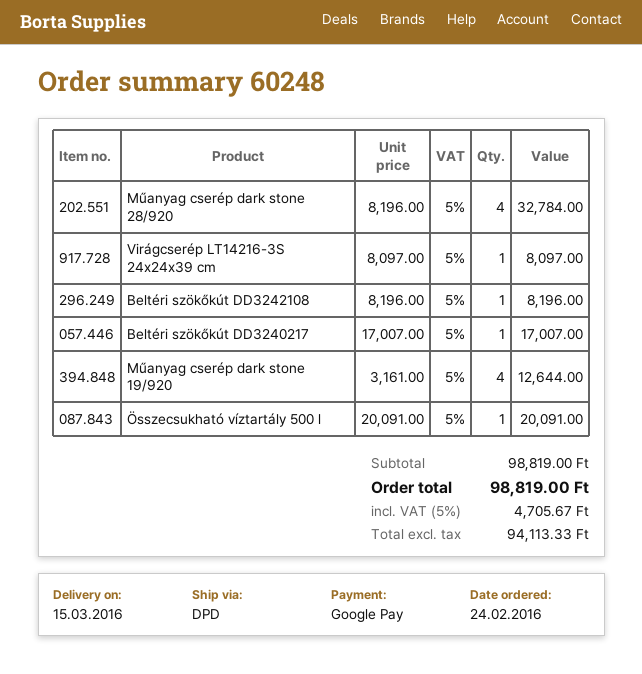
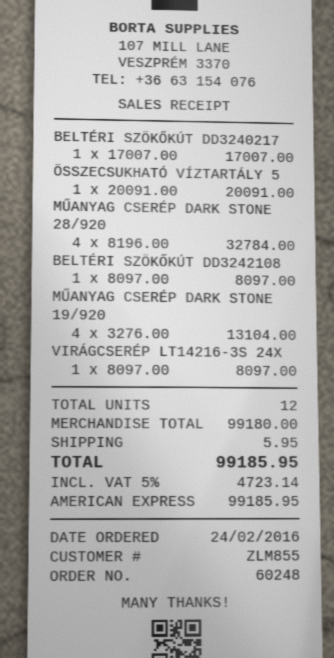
payment method: Google Pay -> American Express
Beltéri szökőkút DD3242108: 1 x 8196.00 = 8196.00 -> 1 x 8097.00 = 8097.00
Műanyag cserép dark stone 19/920: 4 x 3161.00 = 12644.00 -> 4 x 3276.00 = 13104.00
subtotal: 98819.00 -> 99180.00
shipping: none -> 5.95
tax: 5% = 4705.67 -> 5% = 4723.14
total: 98819.00 -> 99185.95

